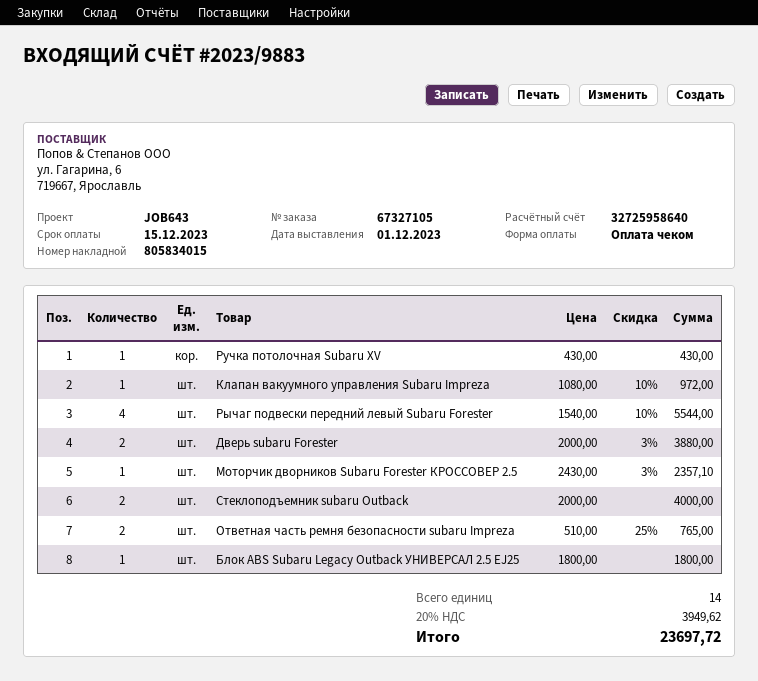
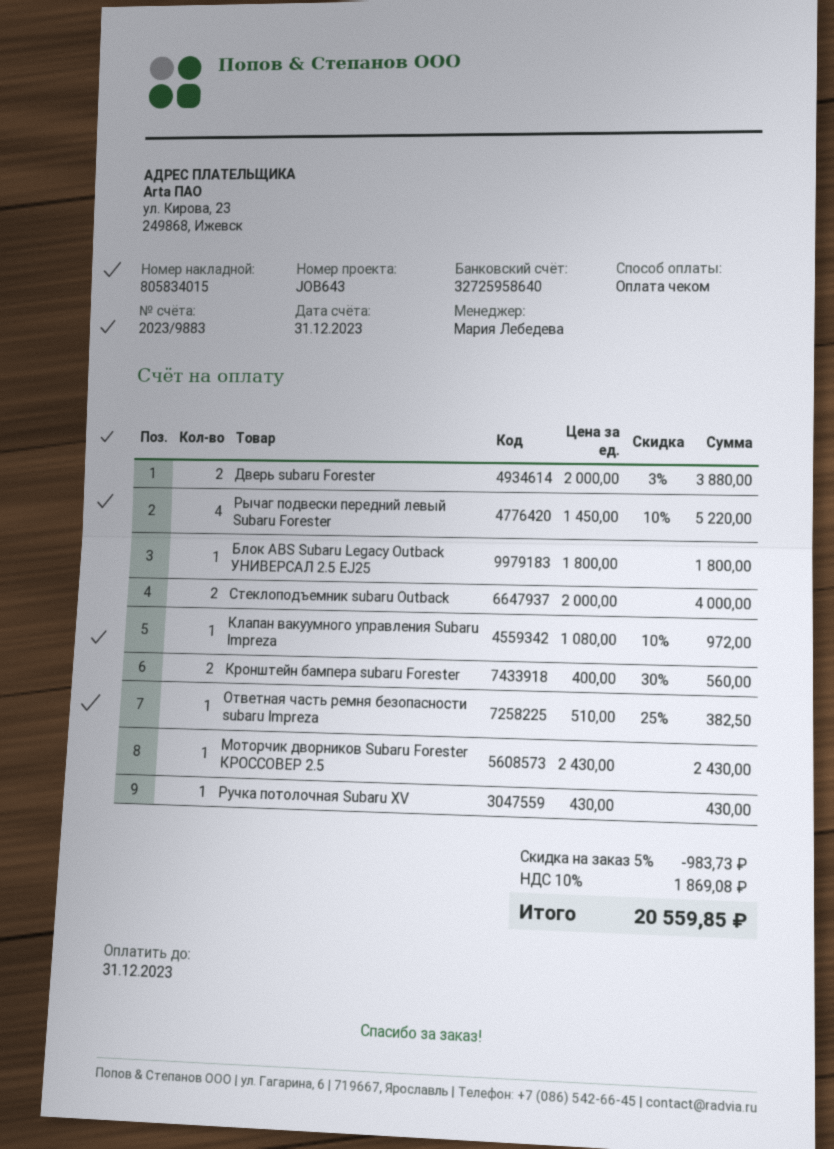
invoice date: 2023-12-01 -> 2023-12-31
due date: 2023-12-15 -> 2023-12-31
Рычаг подвески передний левый Subaru Forester: 4 x 1540.00 - 10% = 5544.00 -> 4 x 1450.00 - 10% = 5220.00
Моторчик дворников Subaru Forester КРОССОВЕР 2.5: 1 x 2430.00 - 3% = 2357.10 -> 1 x 2430.00 = 2430.00
Ответная часть ремня безопасности subaru Impreza: 2 x 510.00 - 25% = 765.00 -> 1 x 510.00 - 25% = 382.50
Кронштейн бамперa subaru Forester: none -> 2 x 400.00 - 30% = 560.00
discount: none -> 5% = 983.73
tax: 20% = 3949.62 -> 10% = 1869.08
total: 23697.72 -> 20559.85

